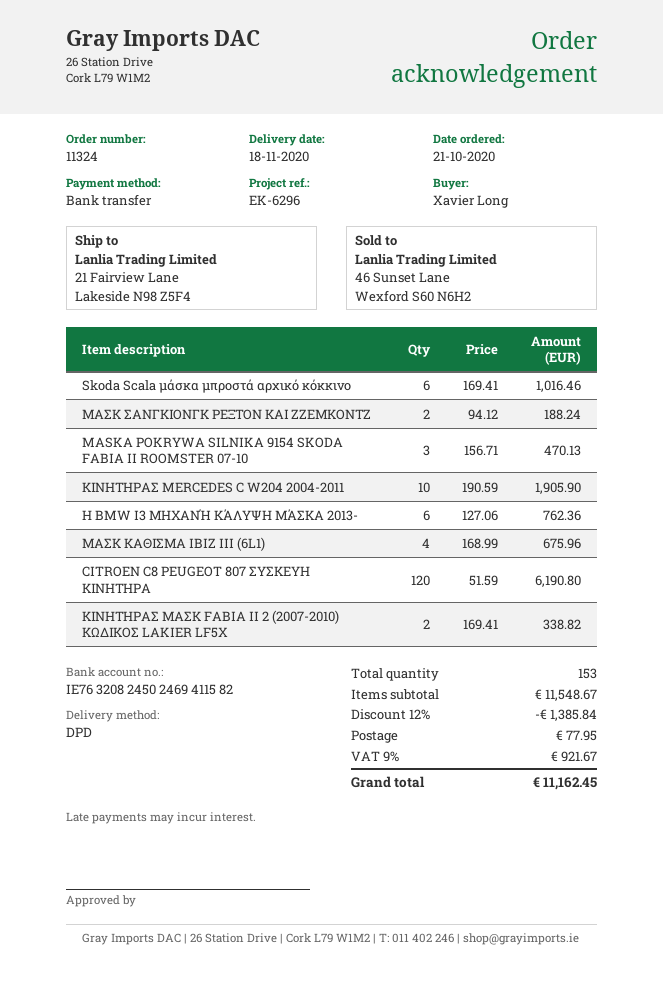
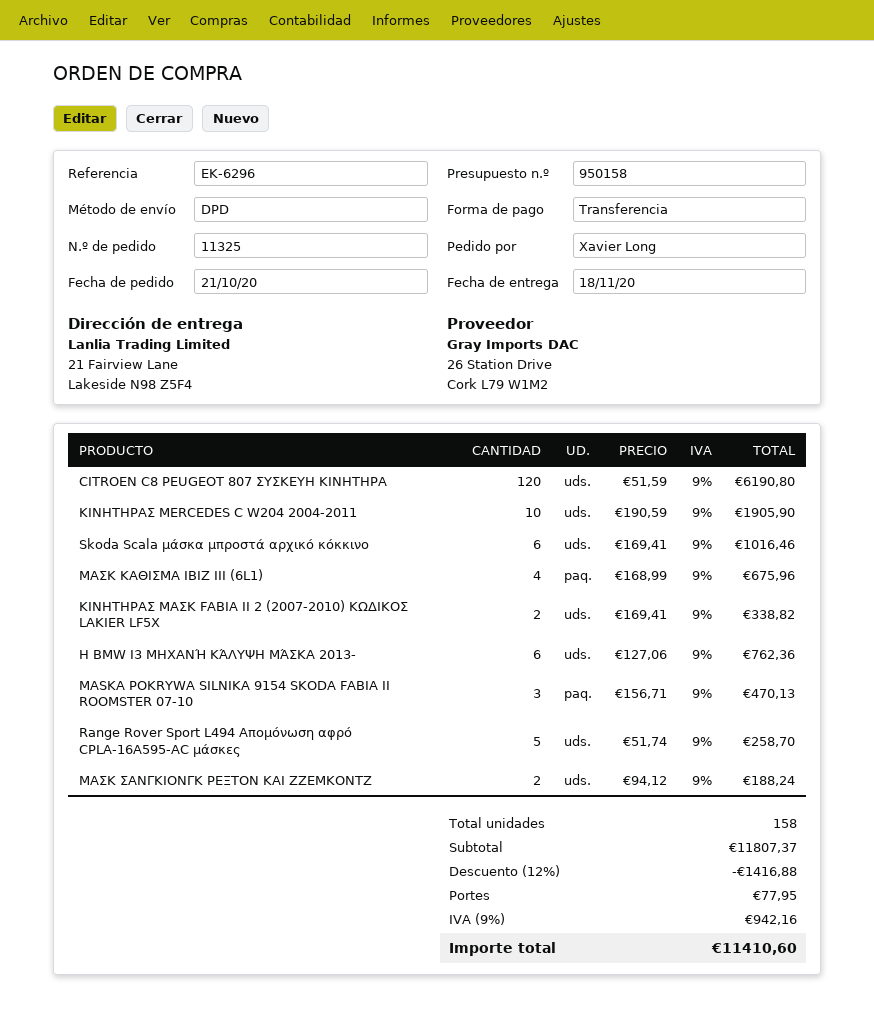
order number: 11324 -> 11325
Range Rover Sport L494 Απομόνωση αφρό CPLA-16A595-AC μάσκες: none -> 5 x 51.74 = 258.70
total quantity: 153 -> 158
subtotal: 11548.67 -> 11807.37
discount: 12% = 1385.84 -> 12% = 1416.88
tax: 9% = 921.67 -> 9% = 942.16
total: 11162.45 -> 11410.60

